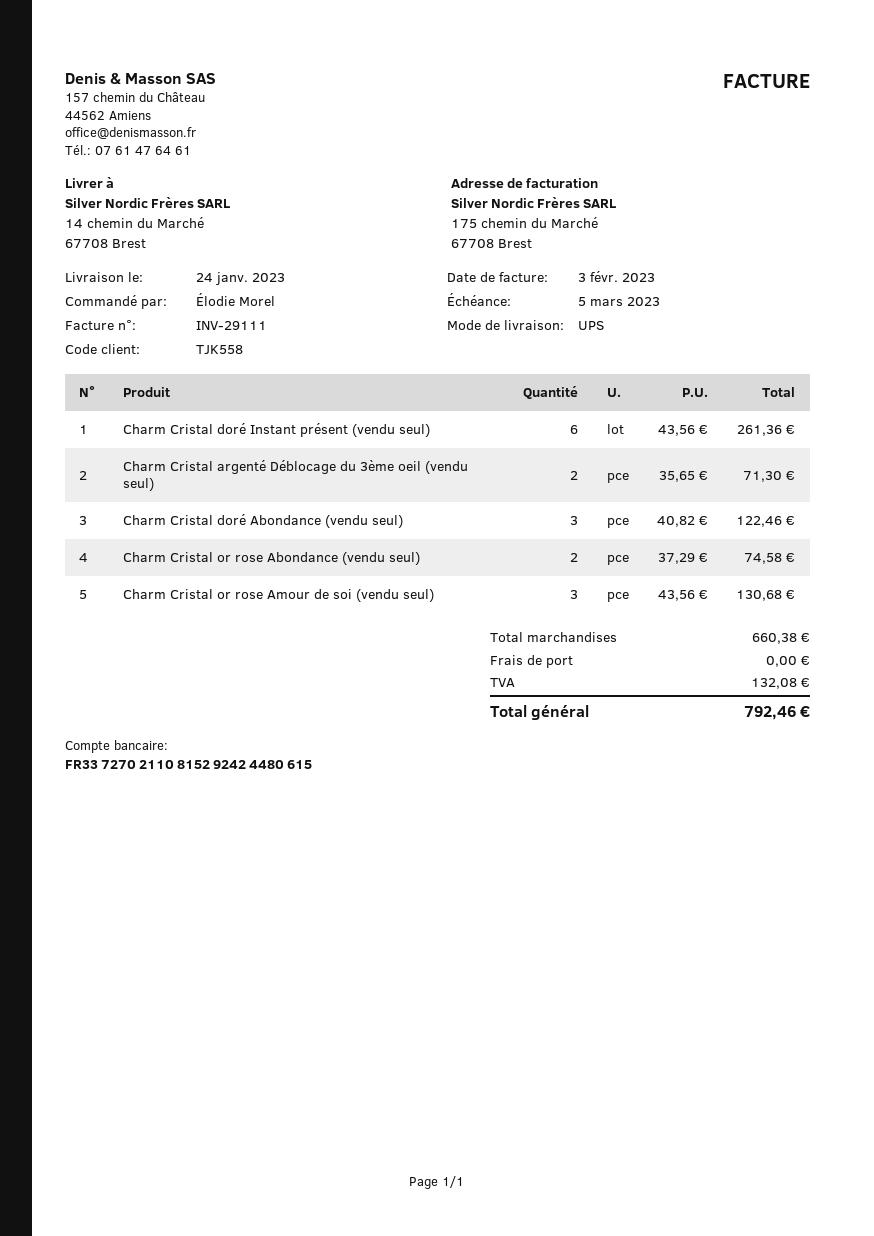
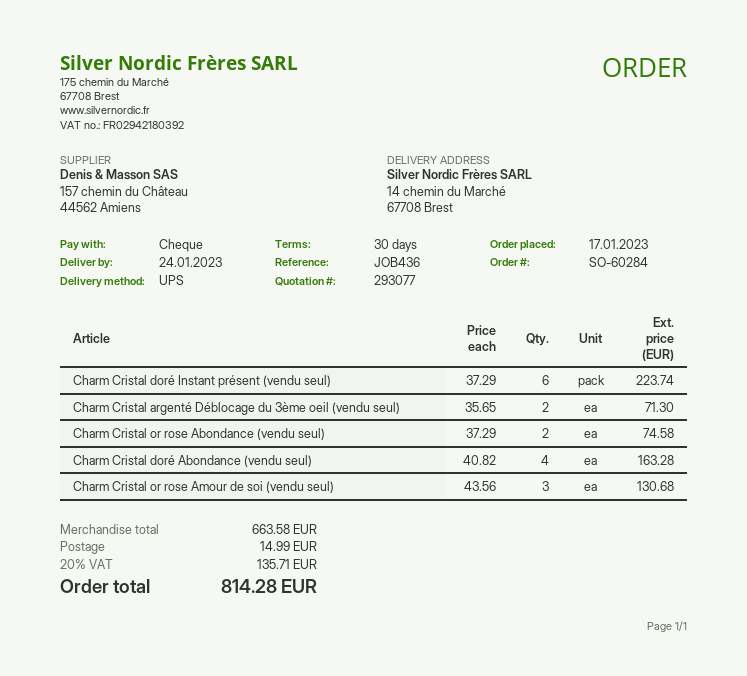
Charm Cristal doré Instant présent (vendu seul): 6 x 43.56 = 261.36 -> 6 x 37.29 = 223.74
Charm Cristal doré Abondance (vendu seul): 3 x 40.82 = 122.46 -> 4 x 40.82 = 163.28
subtotal: 660.38 -> 663.58
shipping: 0.00 -> 14.99
tax: 132.08 -> 135.71
total: 792.46 -> 814.28

